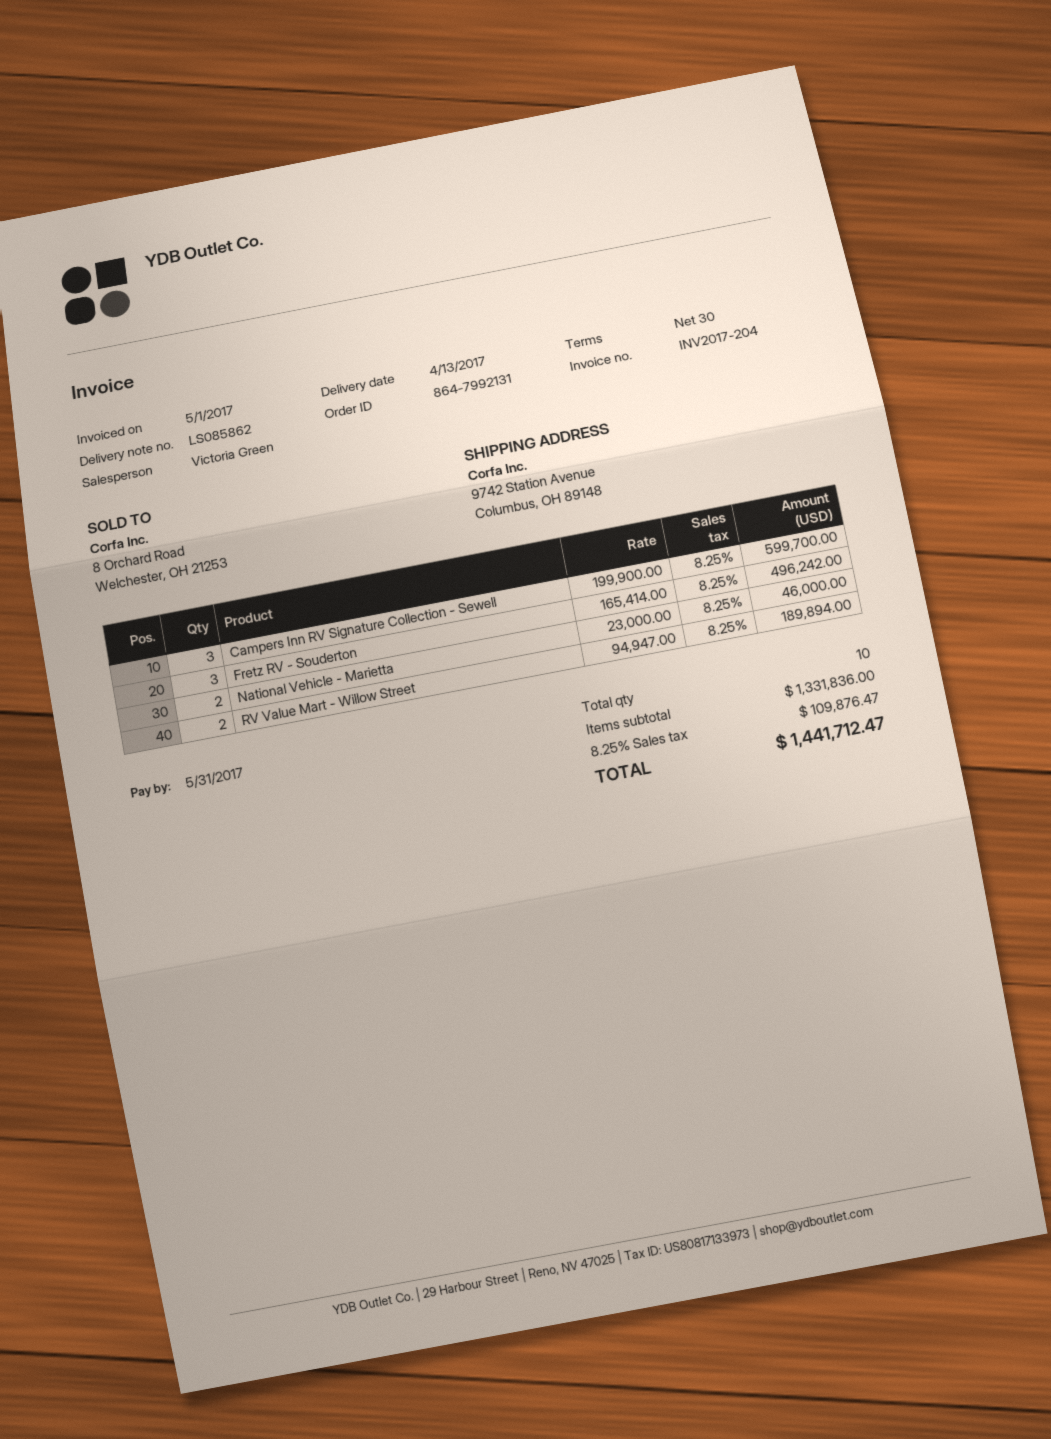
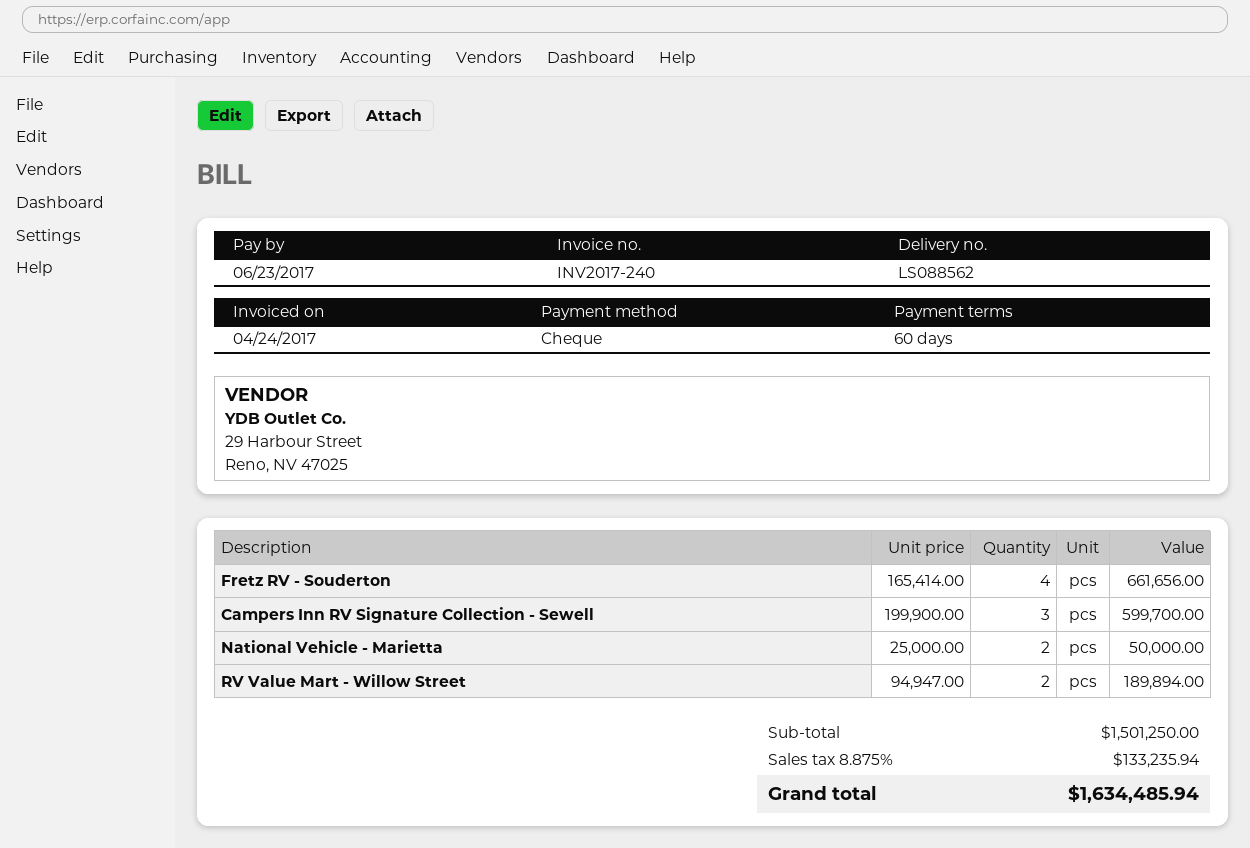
delivery note number: LS085862 -> LS088562
invoice number: INV2017-204 -> INV2017-240
invoice date: 2017-05-01 -> 2017-04-24
payment terms: 30 days -> 60 days
due date: 2017-05-31 -> 2017-06-23
Fretz RV - Souderton: 3 x 165414.00 = 496242.00 -> 4 x 165414.00 = 661656.00
National Vehicle - Marietta: 2 x 23000.00 = 46000.00 -> 2 x 25000.00 = 50000.00
subtotal: 1331836.00 -> 1501250.00
tax: 8.25% = 109876.47 -> 8.875% = 133235.94
total: 1441712.47 -> 1634485.94

